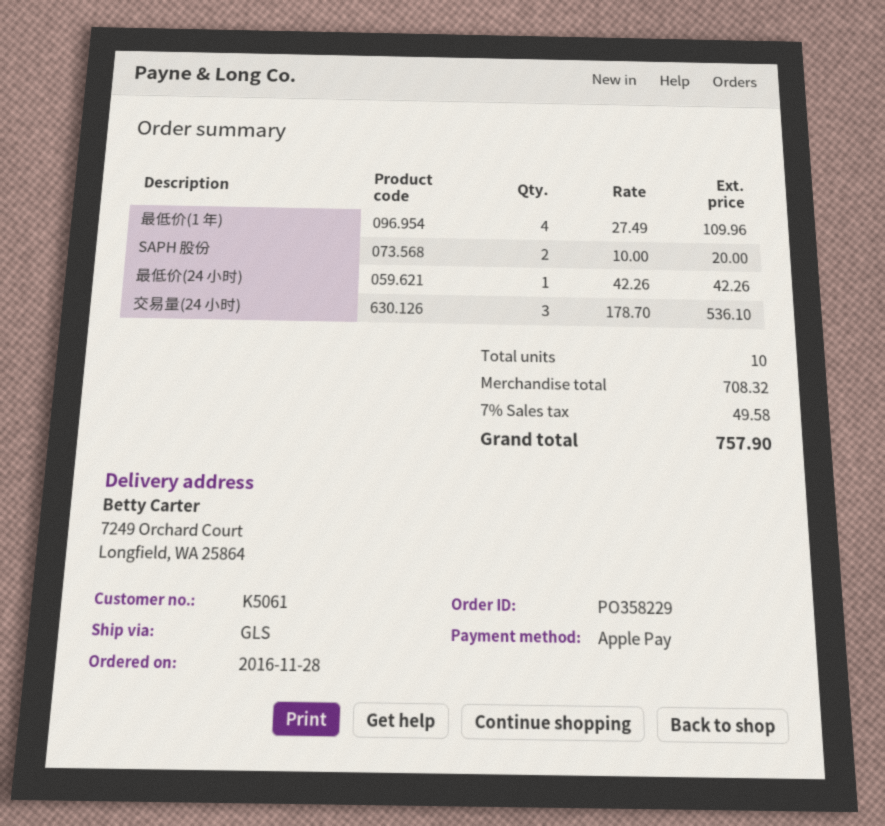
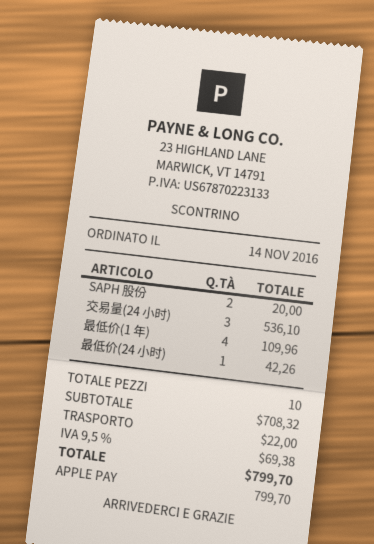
order date: 2016-11-28 -> 2016-11-14
shipping: none -> 22.00
tax: 7% = 49.58 -> 9.5% = 69.38
total: 757.90 -> 799.70

